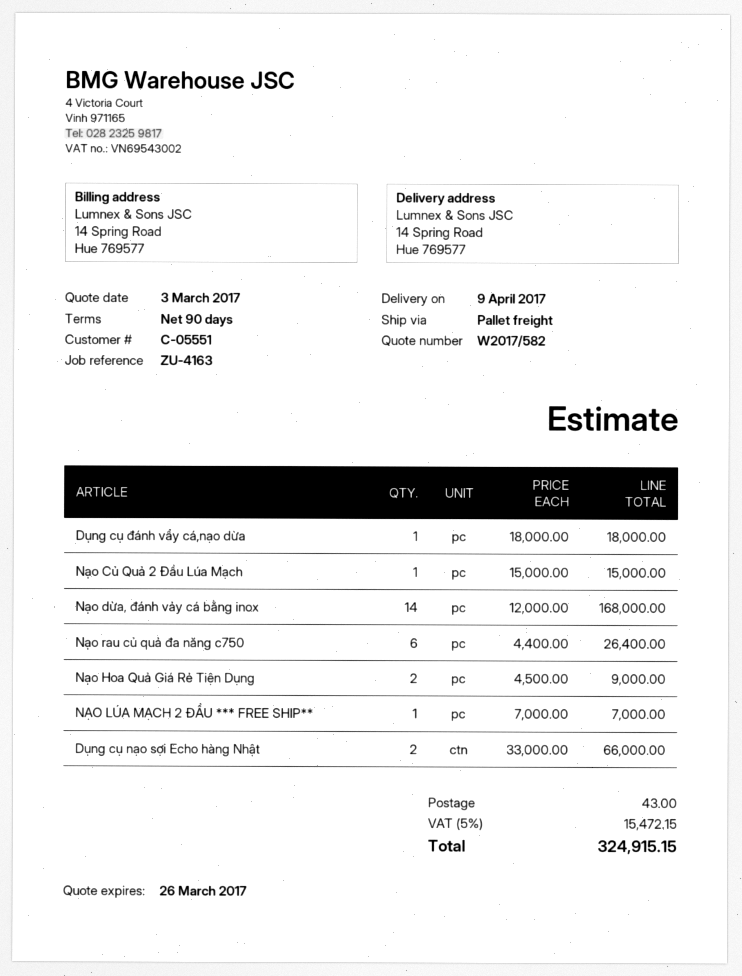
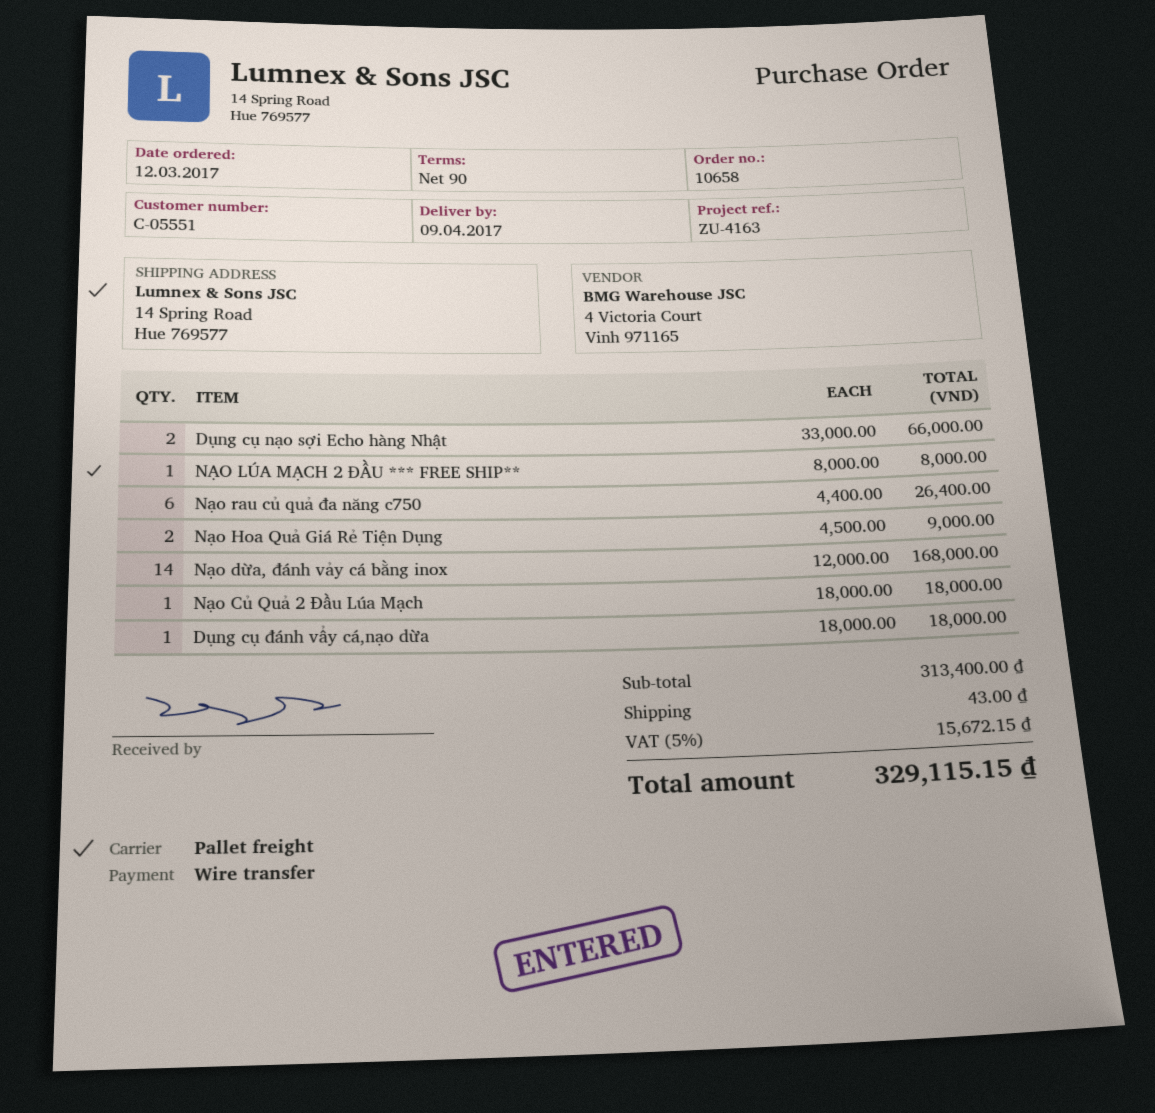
Nạo Củ Quả 2 Đầu Lúa Mạch: 1 x 15000.00 = 15000.00 -> 1 x 18000.00 = 18000.00
NẠO LÚA MẠCH 2 ĐẦU *** FREE SHIP**: 1 x 7000.00 = 7000.00 -> 1 x 8000.00 = 8000.00
tax: 5% = 15472.15 -> 5% = 15672.15
total: 324915.15 -> 329115.15

